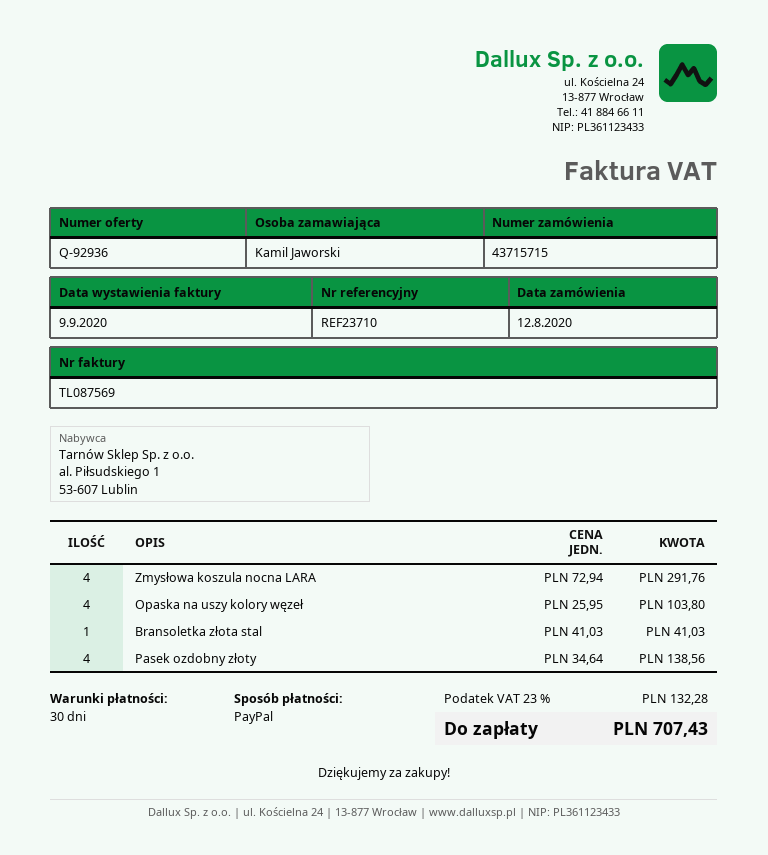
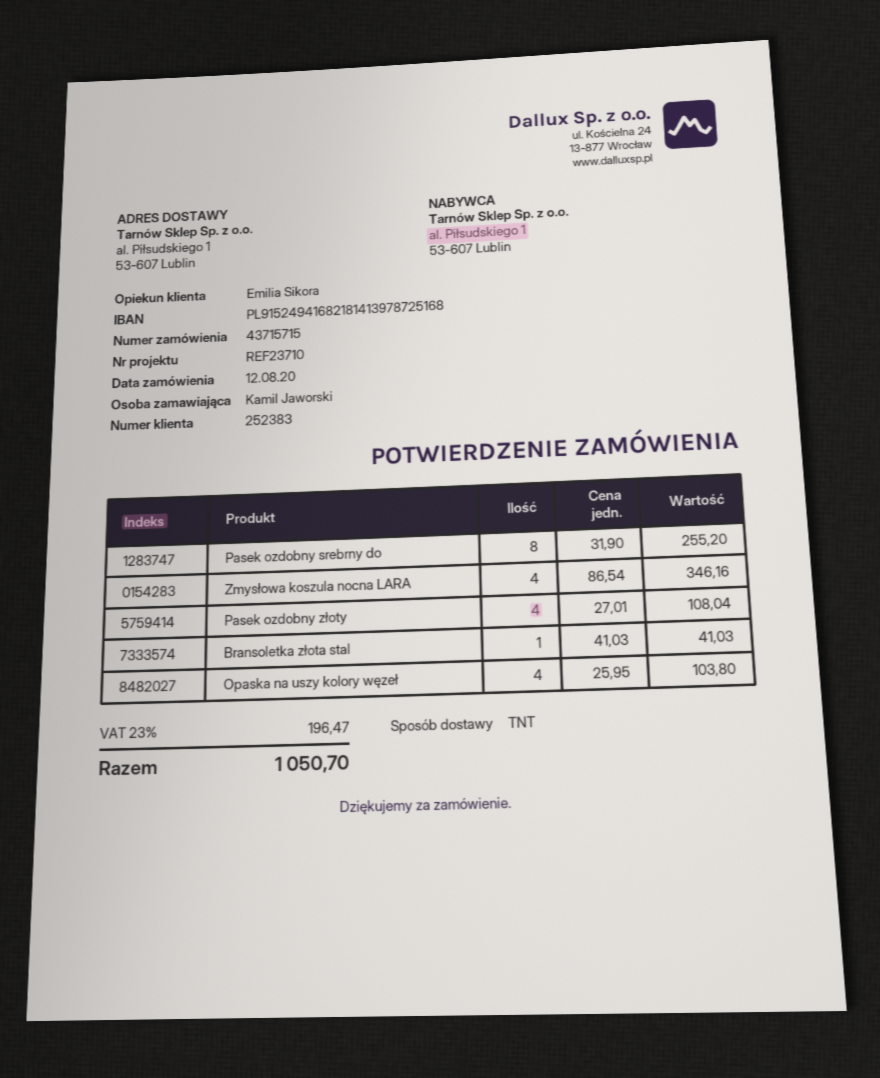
Zmysłowa koszula nocna LARA: 4 x 72.94 = 291.76 -> 4 x 86.54 = 346.16
Pasek ozdobny złoty: 4 x 34.64 = 138.56 -> 4 x 27.01 = 108.04
Pasek ozdobny srebrny do: none -> 8 x 31.90 = 255.20
tax: 23% = 132.28 -> 23% = 196.47
total: 707.43 -> 1050.70

